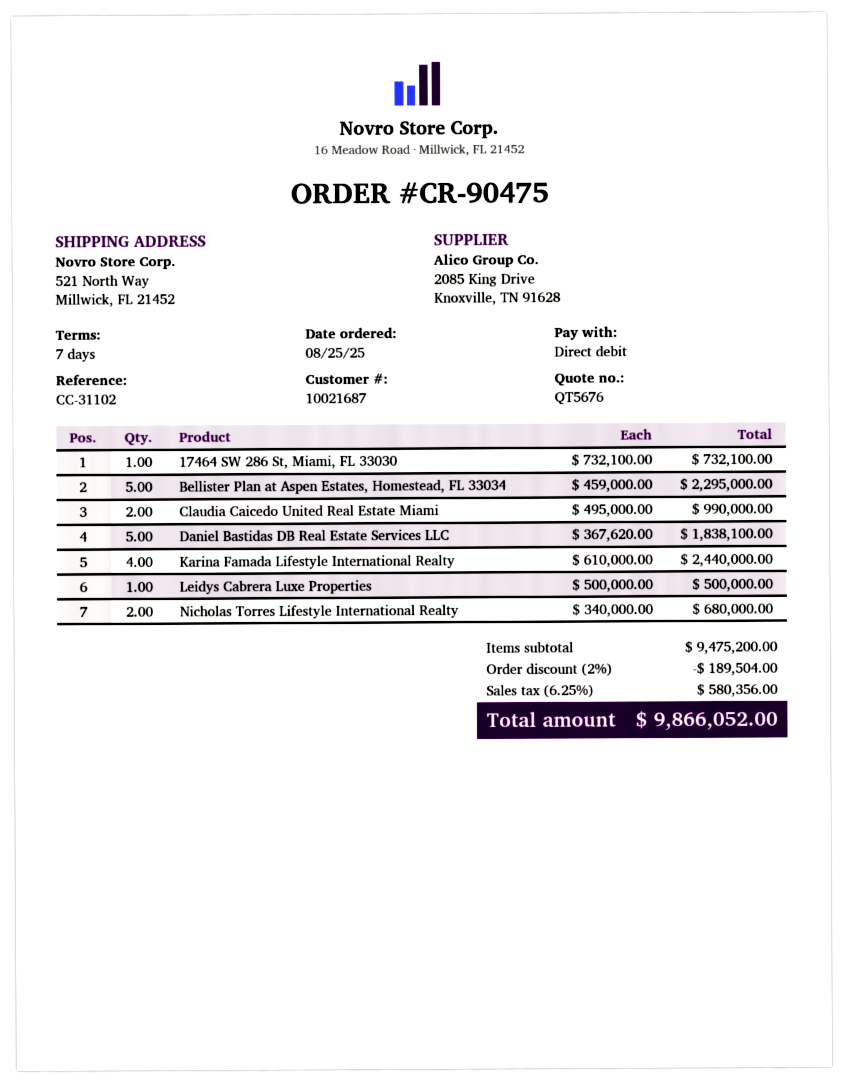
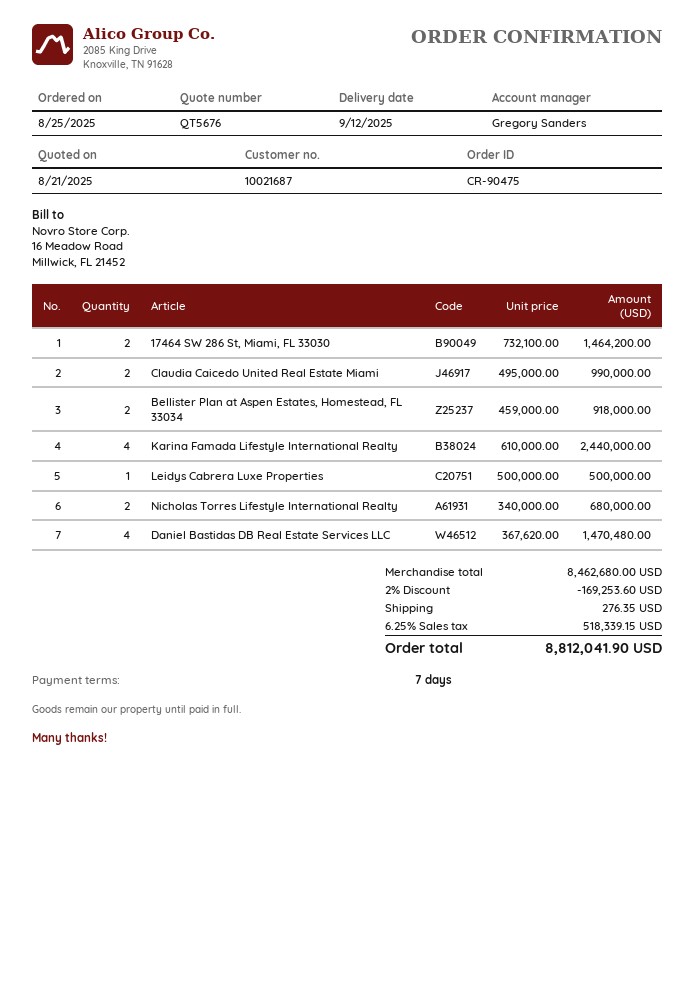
17464 SW 286 St, Miami, FL 33030: 1 x 732100.00 = 732100.00 -> 2 x 732100.00 = 1464200.00
Bellister Plan at Aspen Estates, Homestead, FL 33034: 5 x 459000.00 = 2295000.00 -> 2 x 459000.00 = 918000.00
Daniel Bastidas DB Real Estate Services LLC: 5 x 367620.00 = 1838100.00 -> 4 x 367620.00 = 1470480.00
subtotal: 9475200.00 -> 8462680.00
discount: 2% = 189504.00 -> 2% = 169253.60
shipping: none -> 276.35
tax: 6.25% = 580356.00 -> 6.25% = 518339.15
total: 9866052.00 -> 8812041.90

